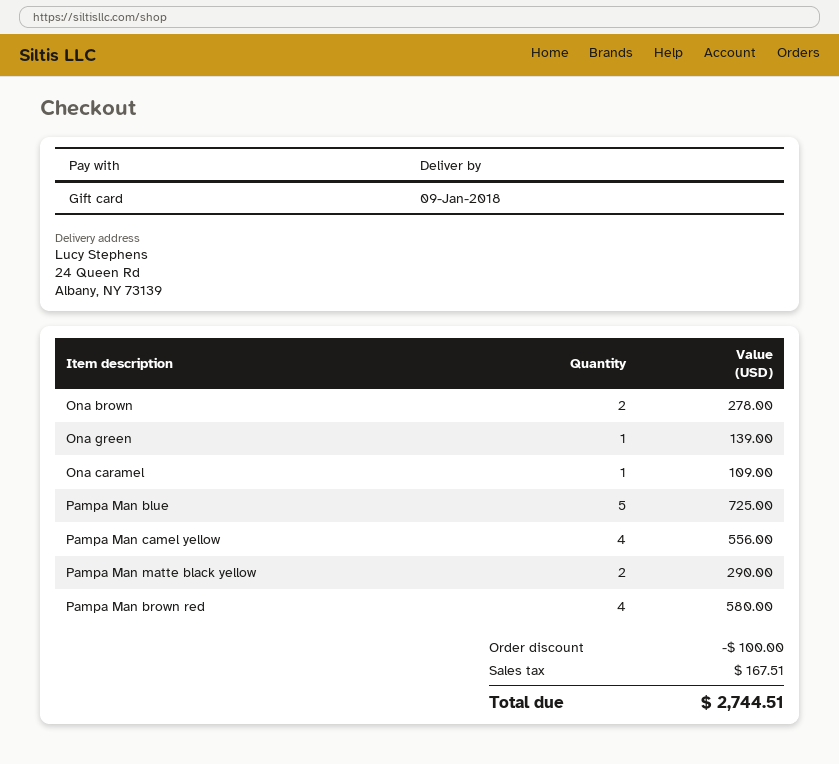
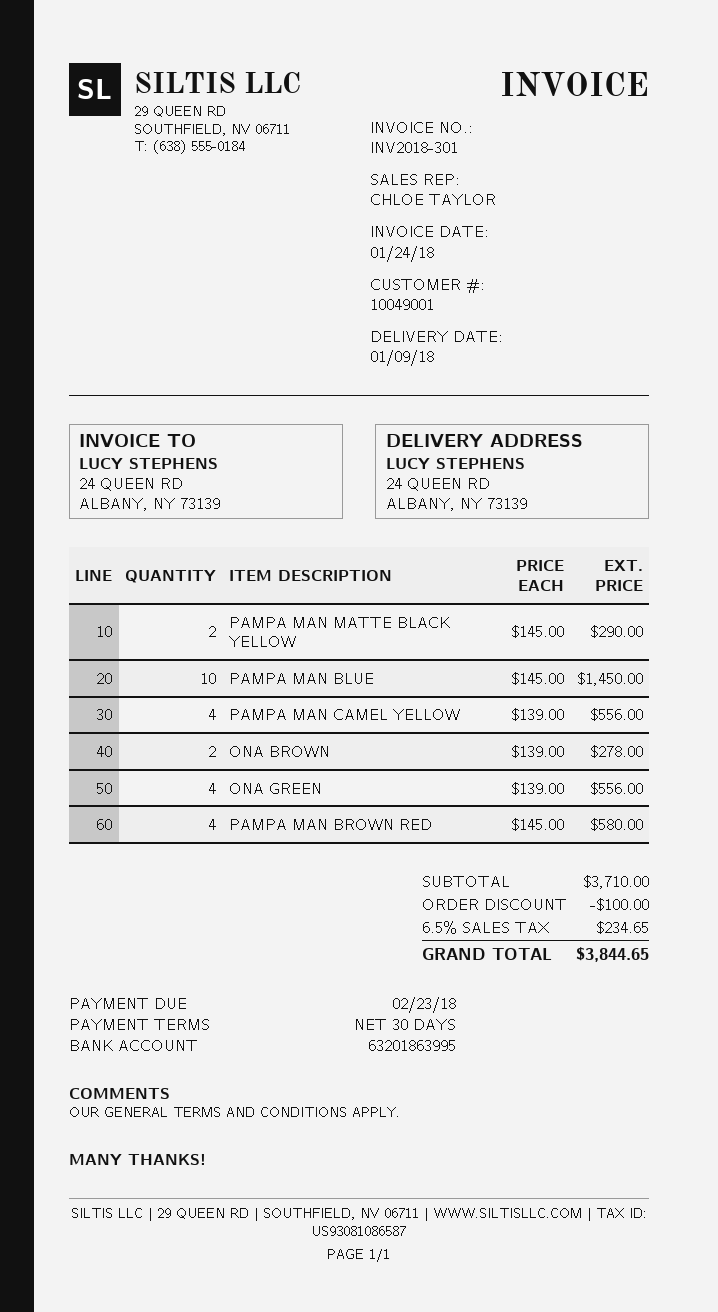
Ona green: 1 for 139.00 -> 4 for 556.00
Ona caramel: 1 for 109.00 -> none
Pampa Man blue: 5 for 725.00 -> 10 for 1450.00
tax: 167.51 -> 234.65
total: 2744.51 -> 3844.65

